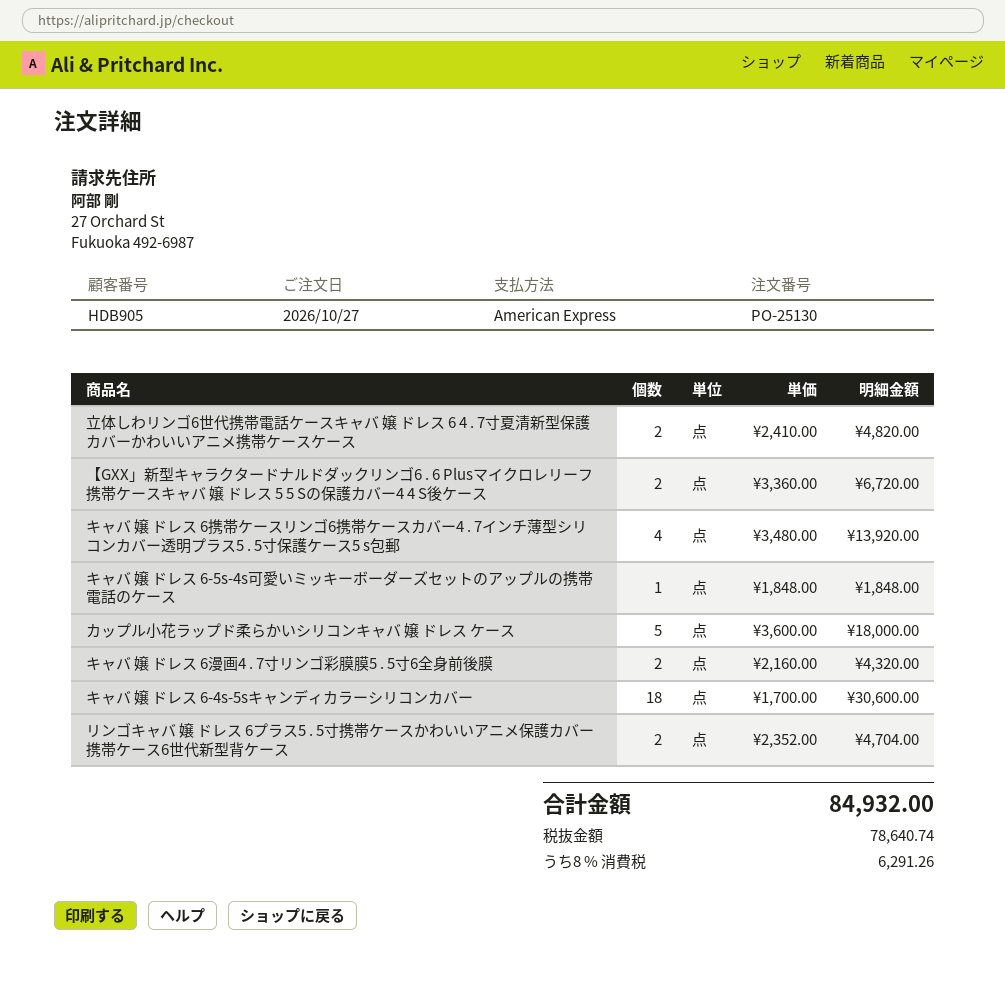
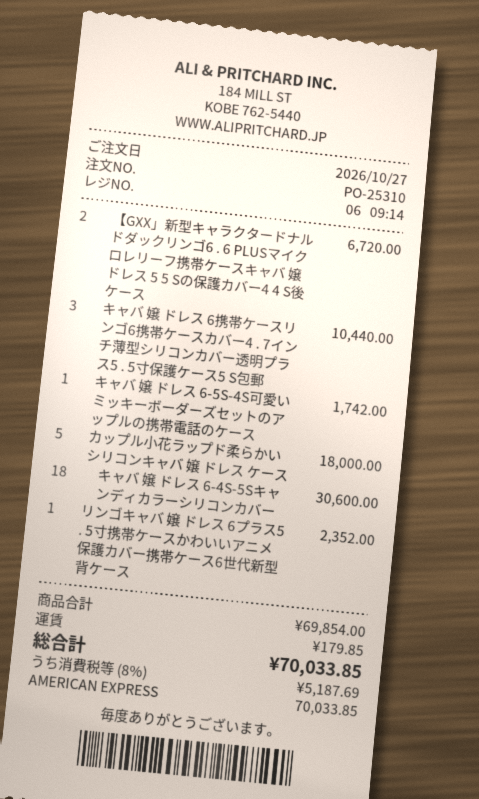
order number: PO-25130 -> PO-25310
立体しわリンゴ6世代携帯電話ケースキャバ 嬢 ドレス 6 4 . 7寸夏清新型保護カバーかわいいアニメ携帯ケースケース: 2 for 4820.00 -> none
キャバ 嬢 ドレス 6携帯ケースリンゴ6携帯ケースカバー4 . 7インチ薄型シリコンカバー透明プラス5 . 5寸保護ケース5 s包郵: 4 for 13920.00 -> 3 for 10440.00
キャバ 嬢 ドレス 6-5s-4s可愛いミッキーボーダーズセットのアップルの携帯電話のケース: 1 for 1848.00 -> 1 for 1742.00
キャバ 嬢 ドレス 6漫画4 . 7寸リンゴ彩膜膜5 . 5寸6全身前後膜: 2 for 4320.00 -> none
リンゴキャバ 嬢 ドレス 6プラス5 . 5寸携帯ケースかわいいアニメ保護カバー携帯ケース6世代新型背ケース: 2 for 4704.00 -> 1 for 2352.00
shipping: none -> 179.85
tax: 8% = 6291.26 -> 8% = 5187.69
total: 84932.00 -> 70033.85

